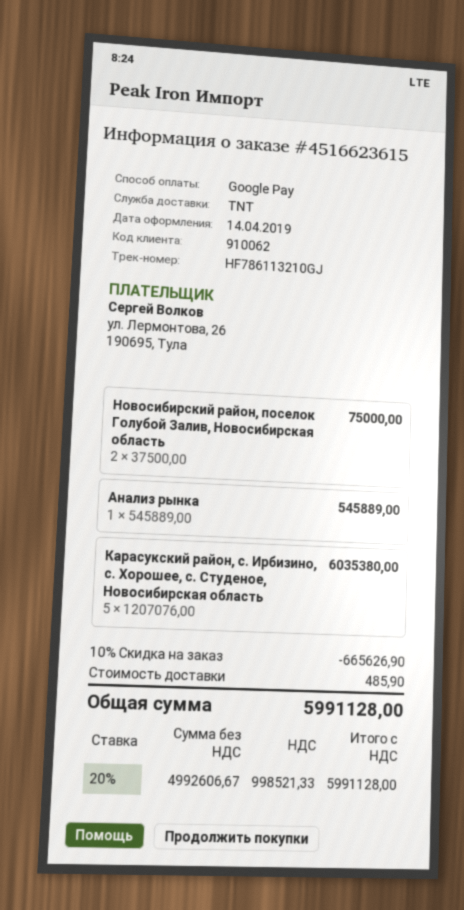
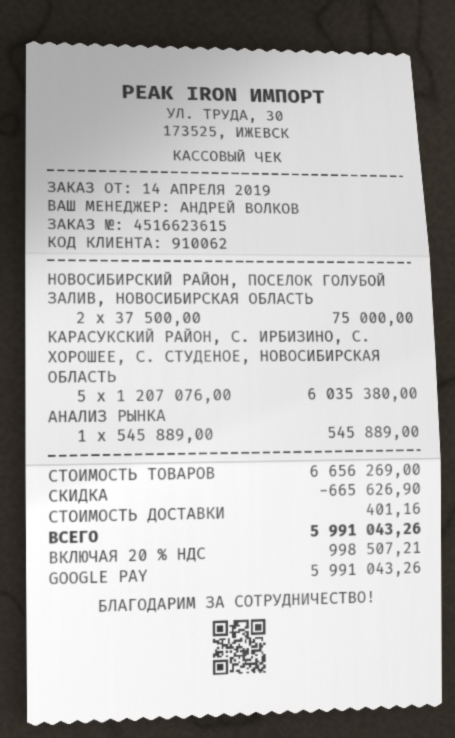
shipping: 485.90 -> 401.16
tax: 20% = 998521.33 -> 20% = 998507.21
total: 5991128.00 -> 5991043.26

